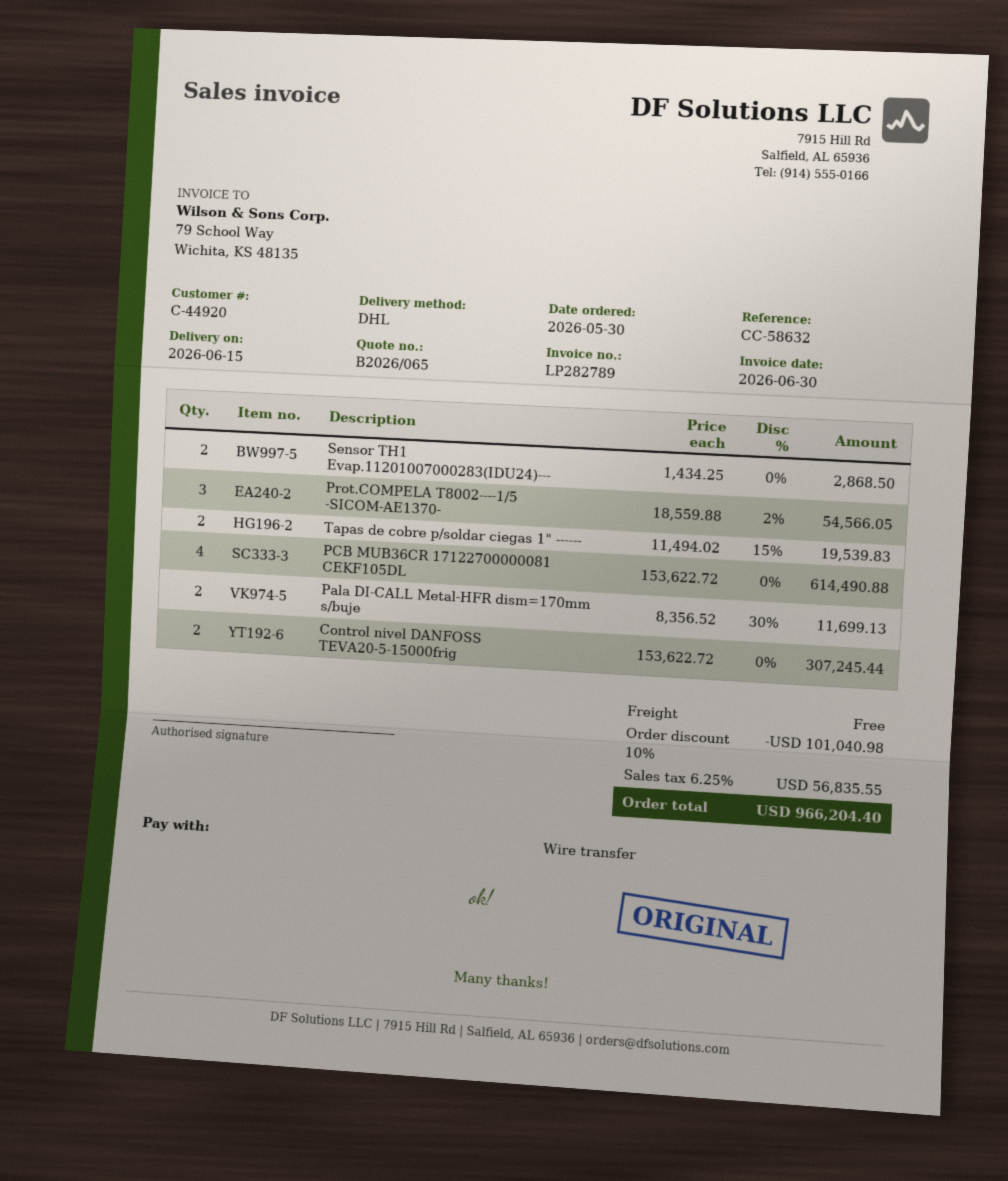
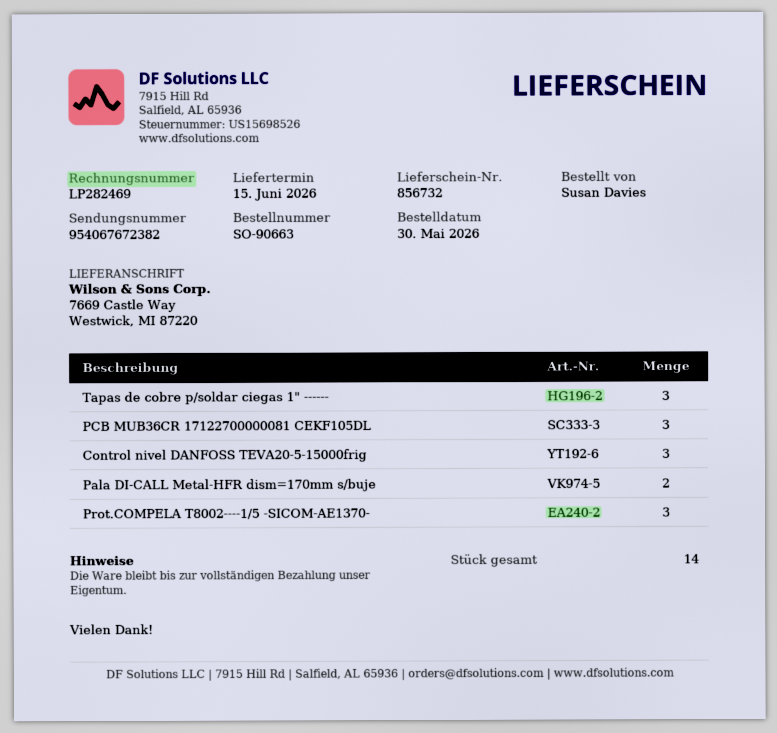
invoice number: LP282789 -> LP282469
Sensor TH1 Evap.11201007000283(IDU24)---: 2 -> none
Tapas de cobre p/soldar ciegas 1" ------: 2 -> 3
PCB MUB36CR 17122700000081 CEKF105DL: 4 -> 3
Control nivel DANFOSS TEVA20-5-15000frig: 2 -> 3

